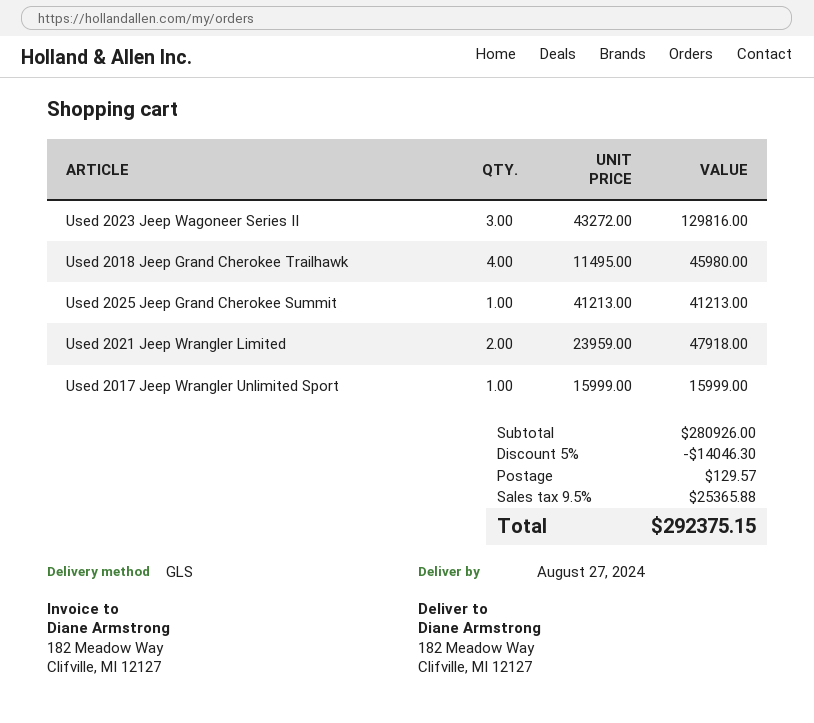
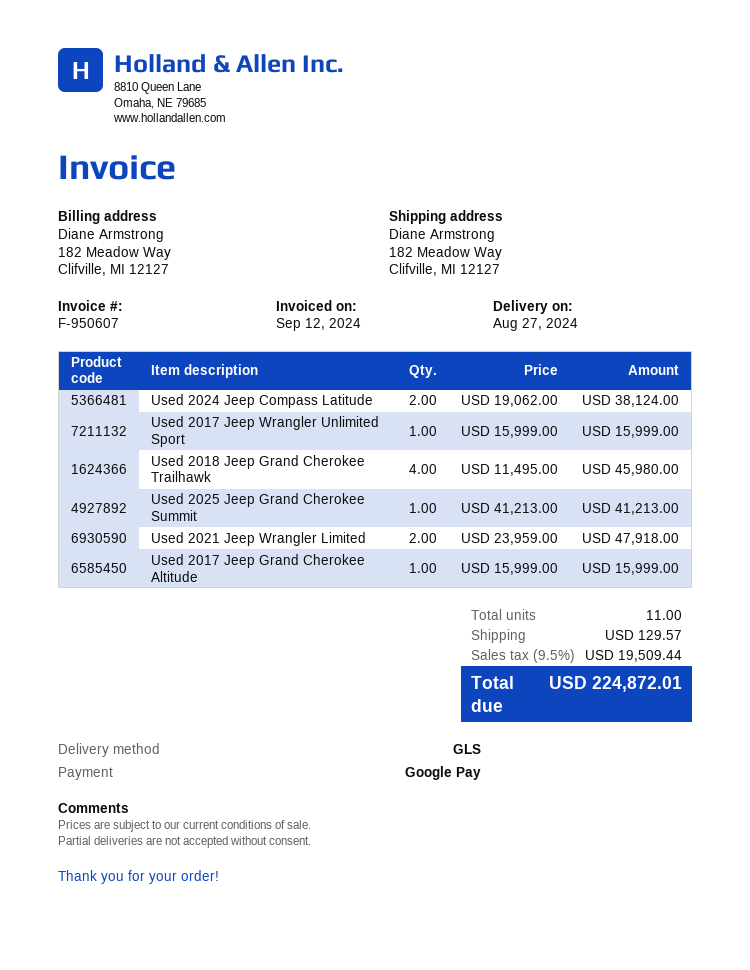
Used 2023 Jeep Wagoneer Series II: 3 x 43272.00 = 129816.00 -> none
Used 2024 Jeep Compass Latitude: none -> 2 x 19062.00 = 38124.00
Used 2017 Jeep Grand Cherokee Altitude: none -> 1 x 15999.00 = 15999.00
discount: 5% = 14046.30 -> none
tax: 9.5% = 25365.88 -> 9.5% = 19509.44
total: 292375.15 -> 224872.01

